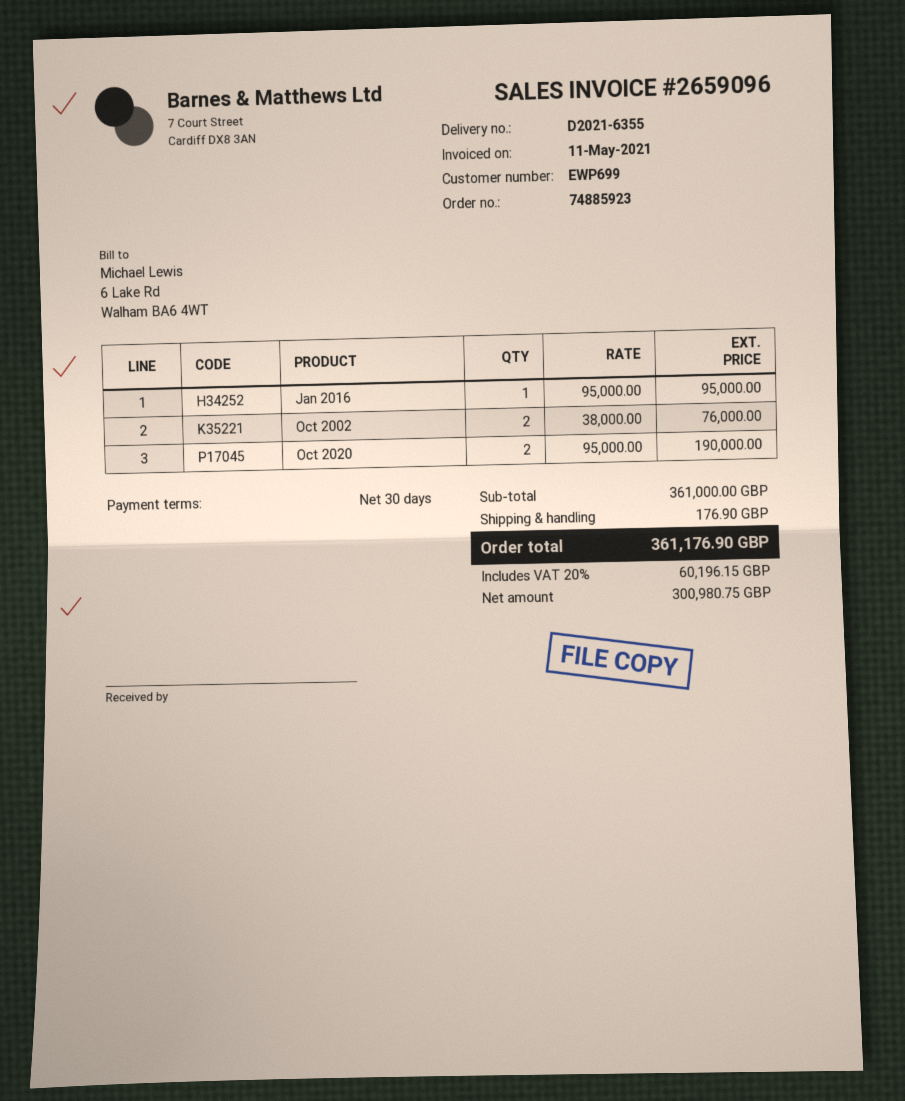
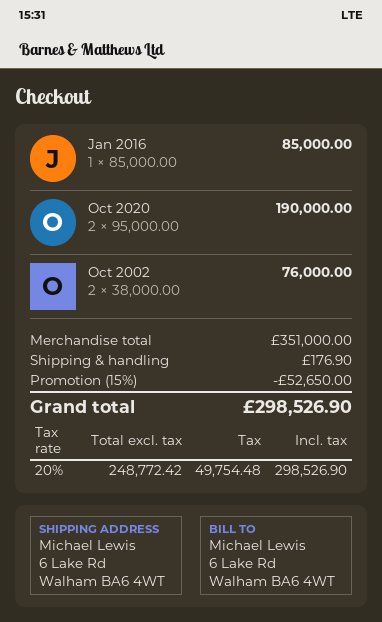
Jan 2016: 1 x 95000.00 = 95000.00 -> 1 x 85000.00 = 85000.00
subtotal: 361000.00 -> 351000.00
discount: none -> 15% = 52650.00
net: 300980.75 -> 248772.42
tax: 20% = 60196.15 -> 20% = 49754.48
total: 361176.90 -> 298526.90

